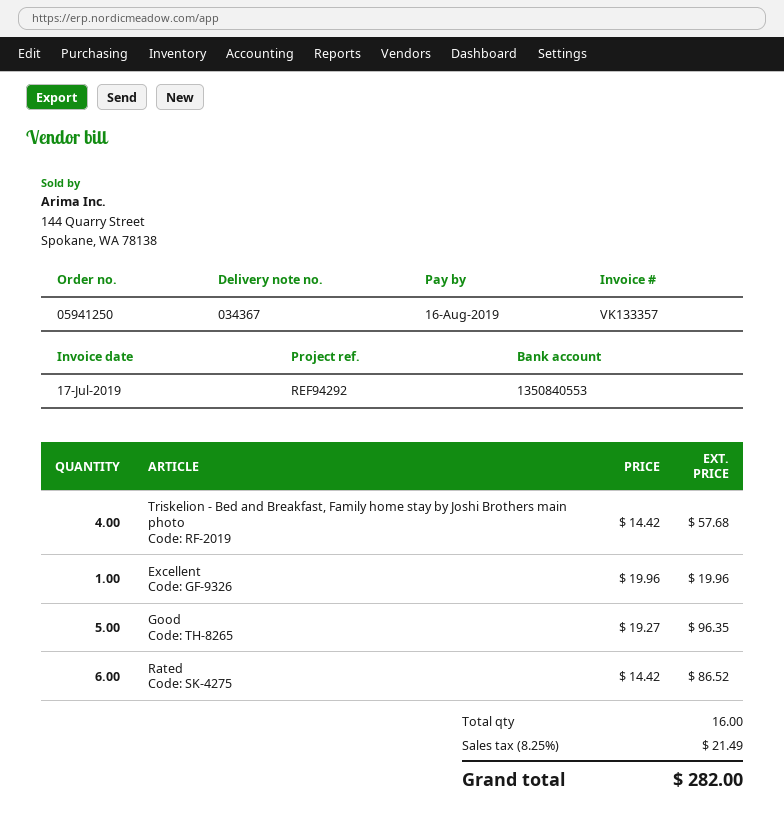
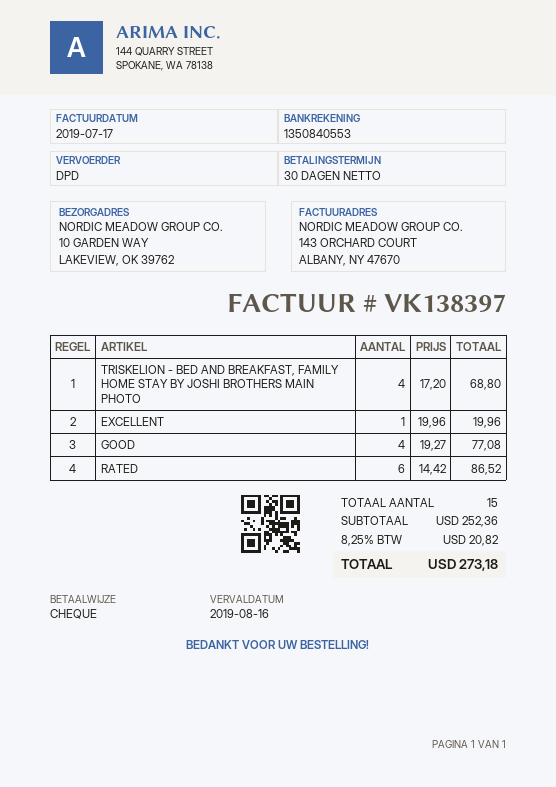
invoice number: VK133357 -> VK138397
Triskelion - Bed and Breakfast, Family home stay by Joshi Brothers main photo: 4 x 14.42 = 57.68 -> 4 x 17.20 = 68.80
Good: 5 x 19.27 = 96.35 -> 4 x 19.27 = 77.08
total quantity: 16 -> 15
tax: 8.25% = 21.49 -> 8.25% = 20.82
total: 282.00 -> 273.18

